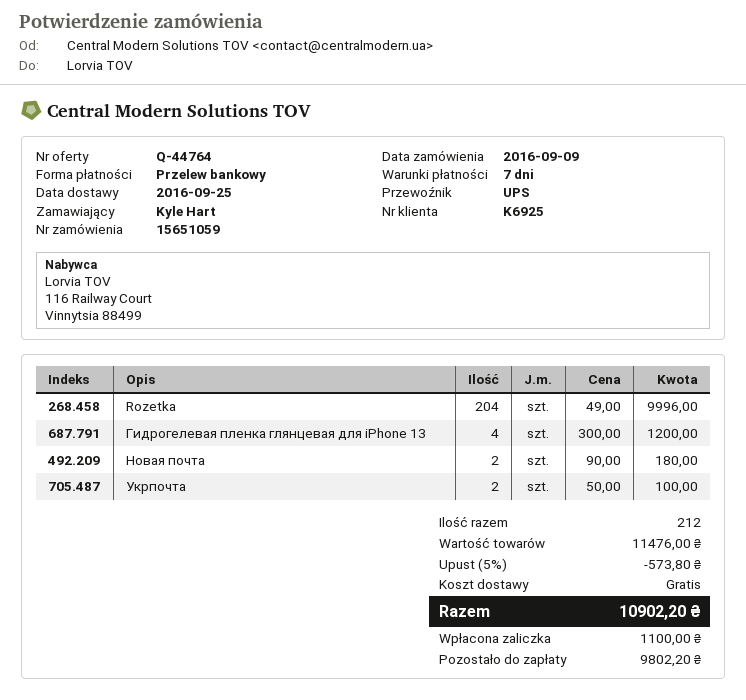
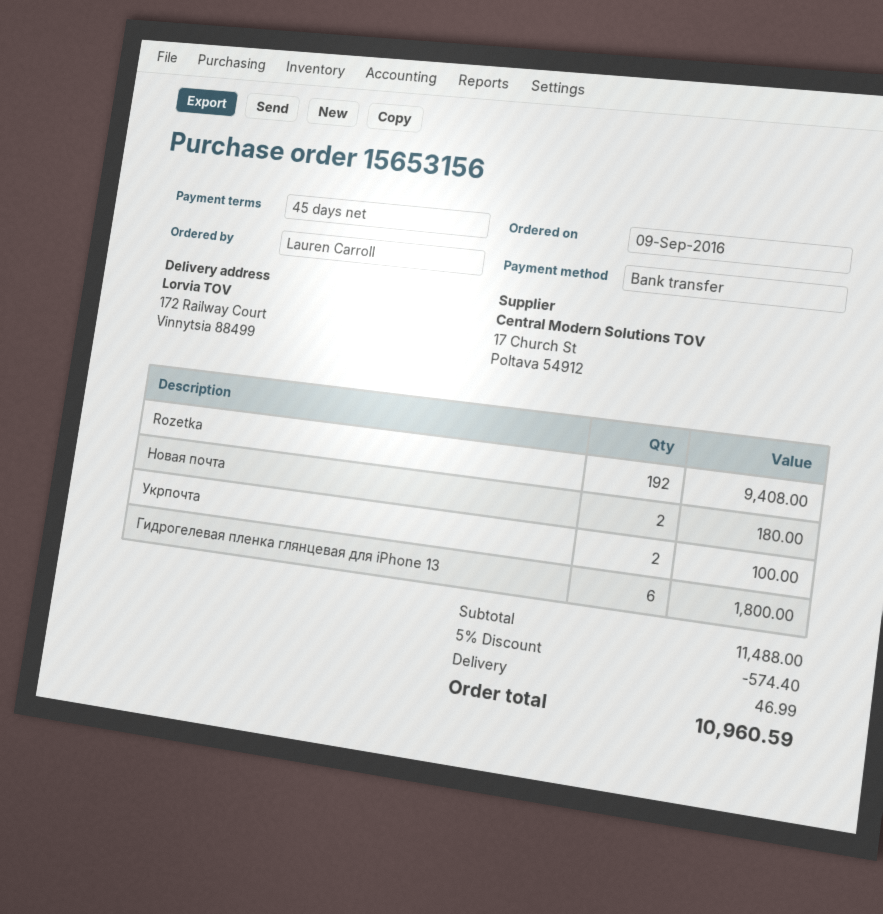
order number: 15651059 -> 15653156
payment terms: 7 days -> 45 days
ordered by: Kyle Hart -> Lauren Carroll
Rozetka: 204 for 9996.00 -> 192 for 9408.00
Гидрогелевая пленка глянцевая для iPhone 13: 4 for 1200.00 -> 6 for 1800.00
subtotal: 11476.00 -> 11488.00
discount: 5% = 573.80 -> 5% = 574.40
shipping: 0.00 -> 46.99
total: 10902.20 -> 10960.59

